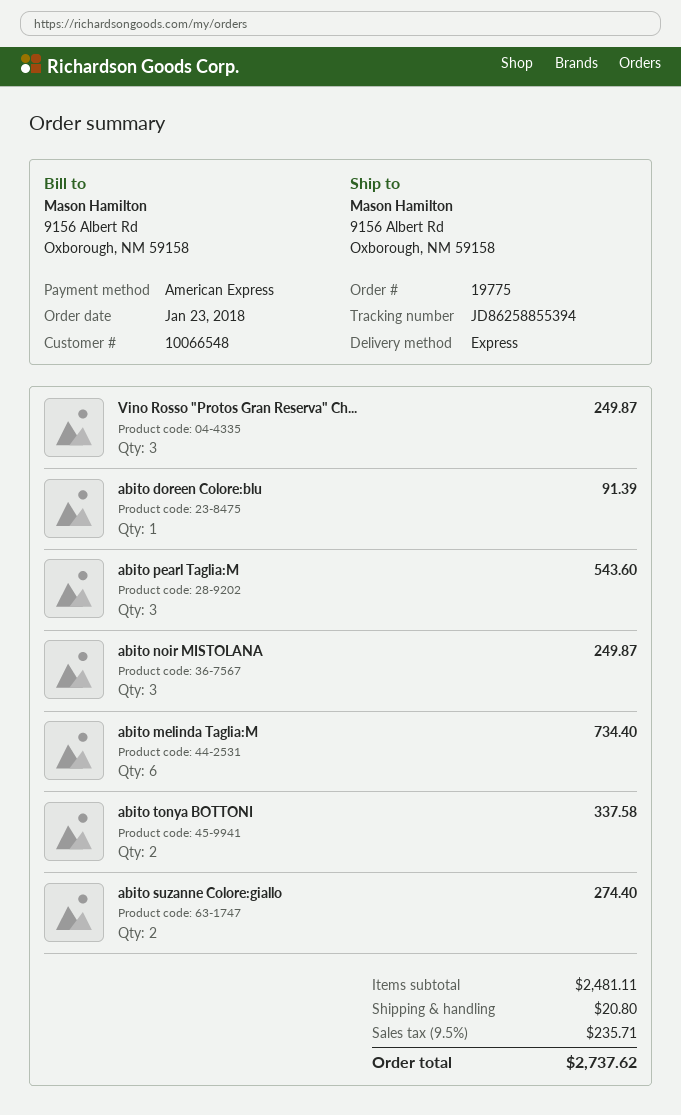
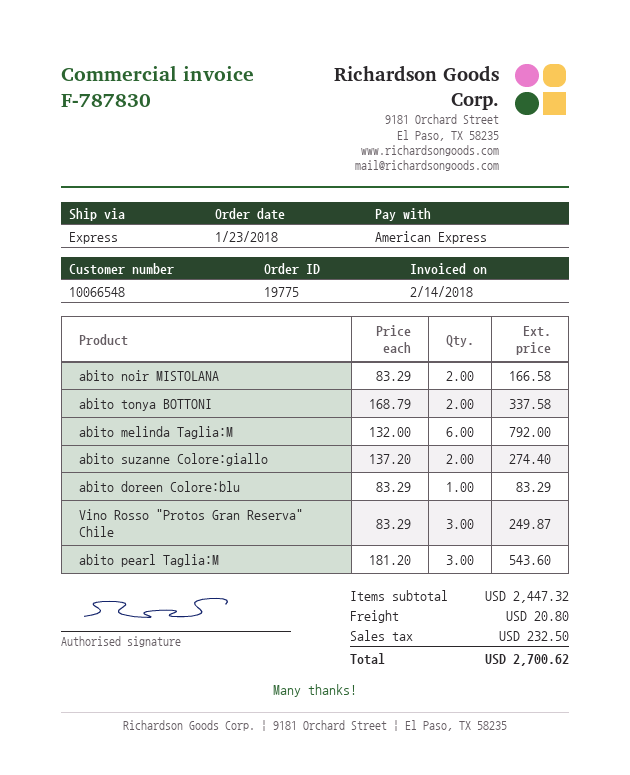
abito doreen Colore:blu: 1 for 91.39 -> 1 for 83.29
abito noir MISTOLANA: 3 for 249.87 -> 2 for 166.58
abito melinda Taglia:M: 6 for 734.40 -> 6 for 792.00
subtotal: 2481.11 -> 2447.32
tax: 235.71 -> 232.50
total: 2737.62 -> 2700.62

